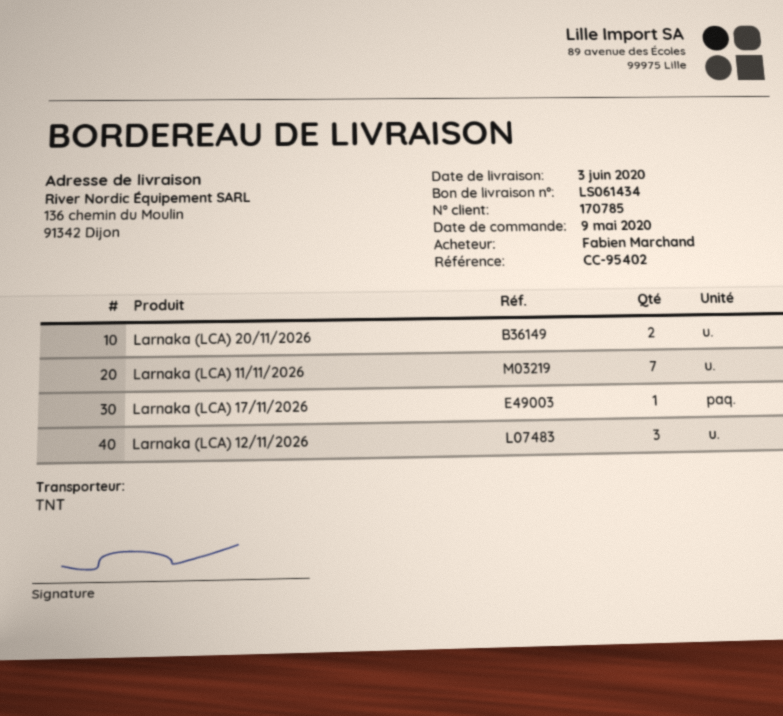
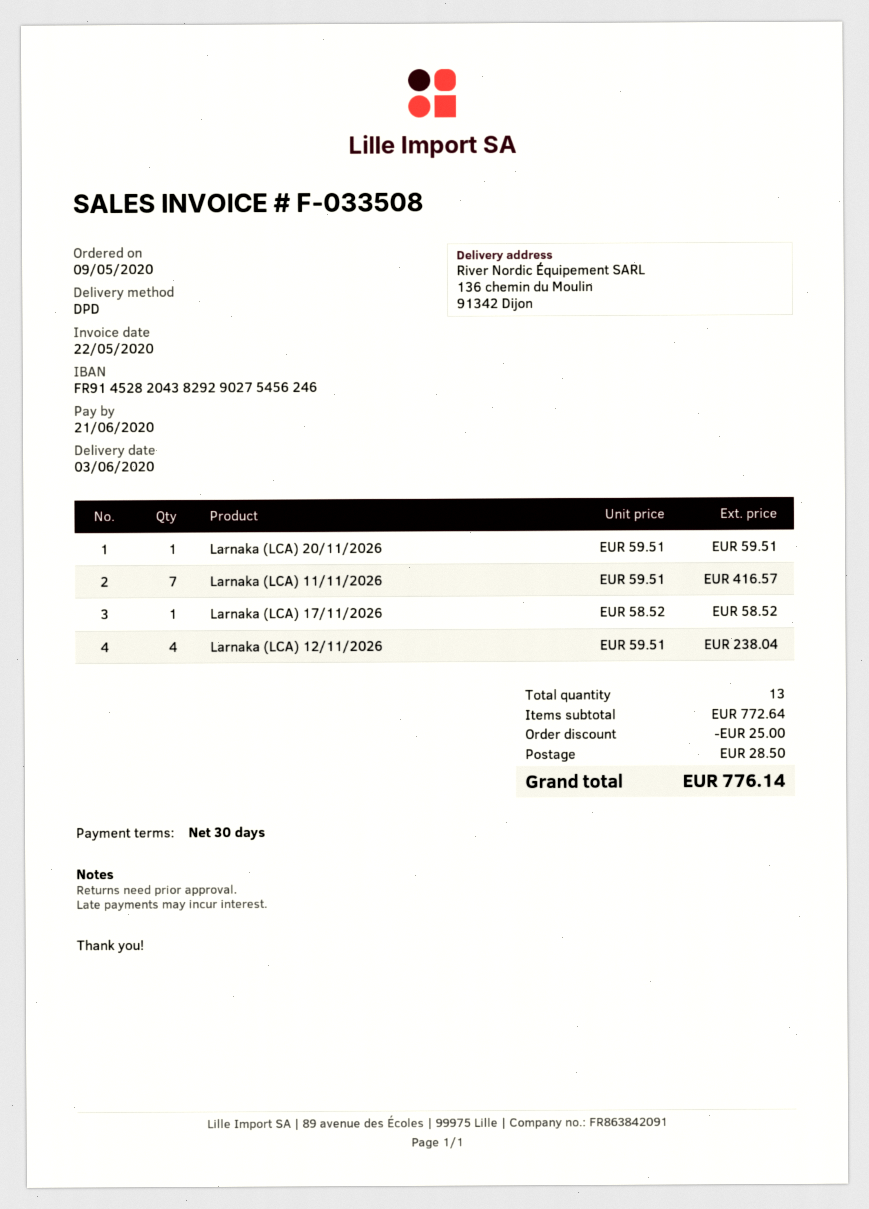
shipping method: TNT -> DPD
Larnaka (LCA) 20/11/2026: 2 -> 1
Larnaka (LCA) 12/11/2026: 3 -> 4

